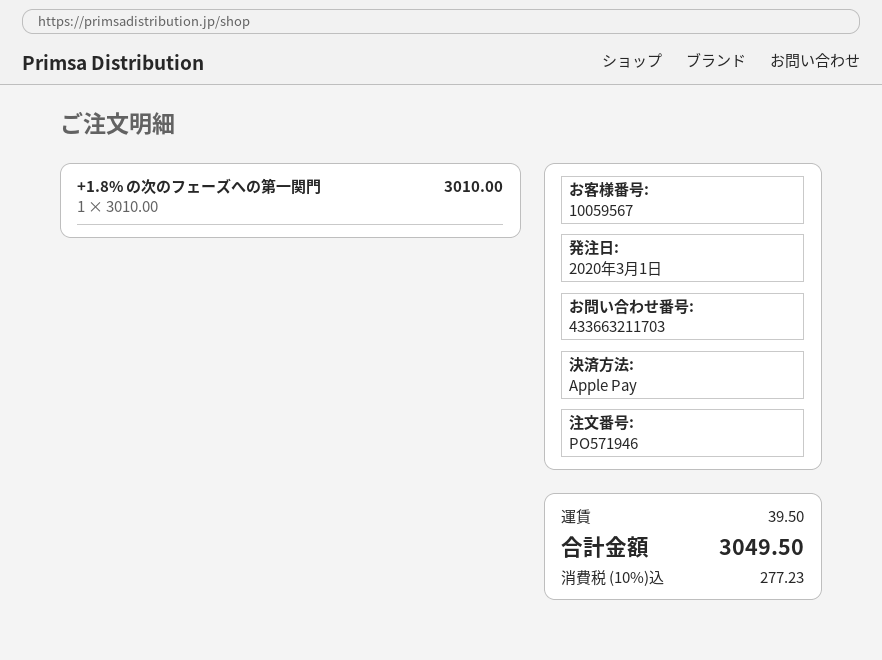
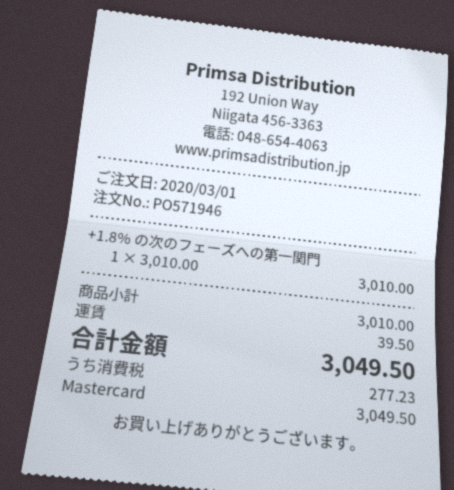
payment method: Apple Pay -> Mastercard

